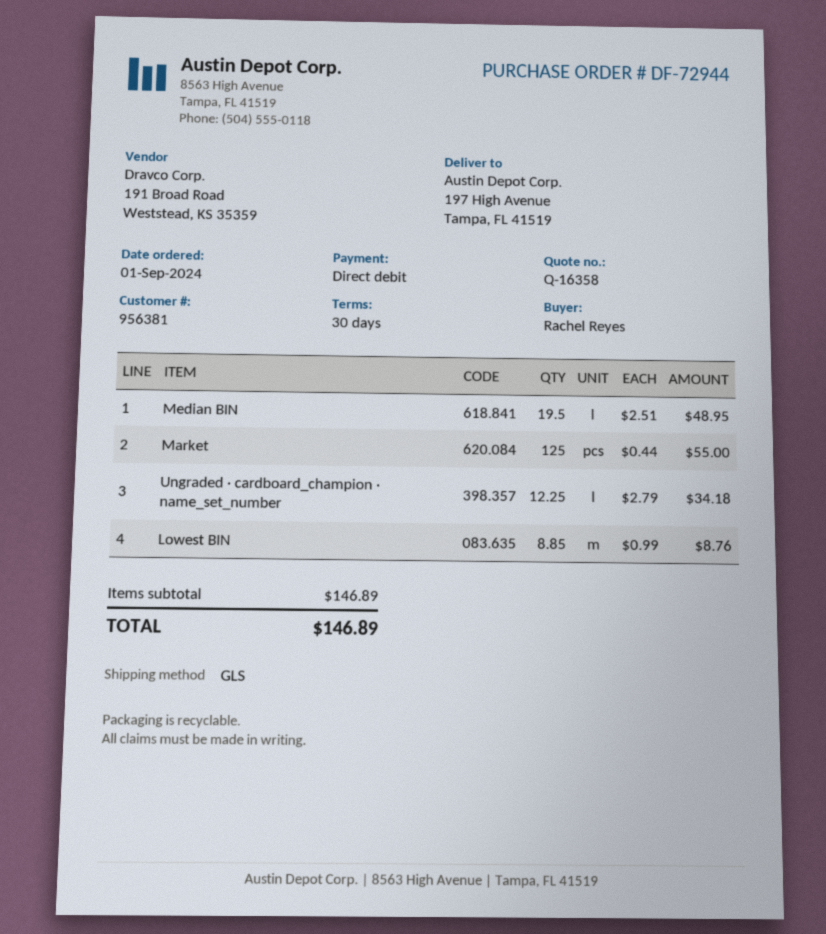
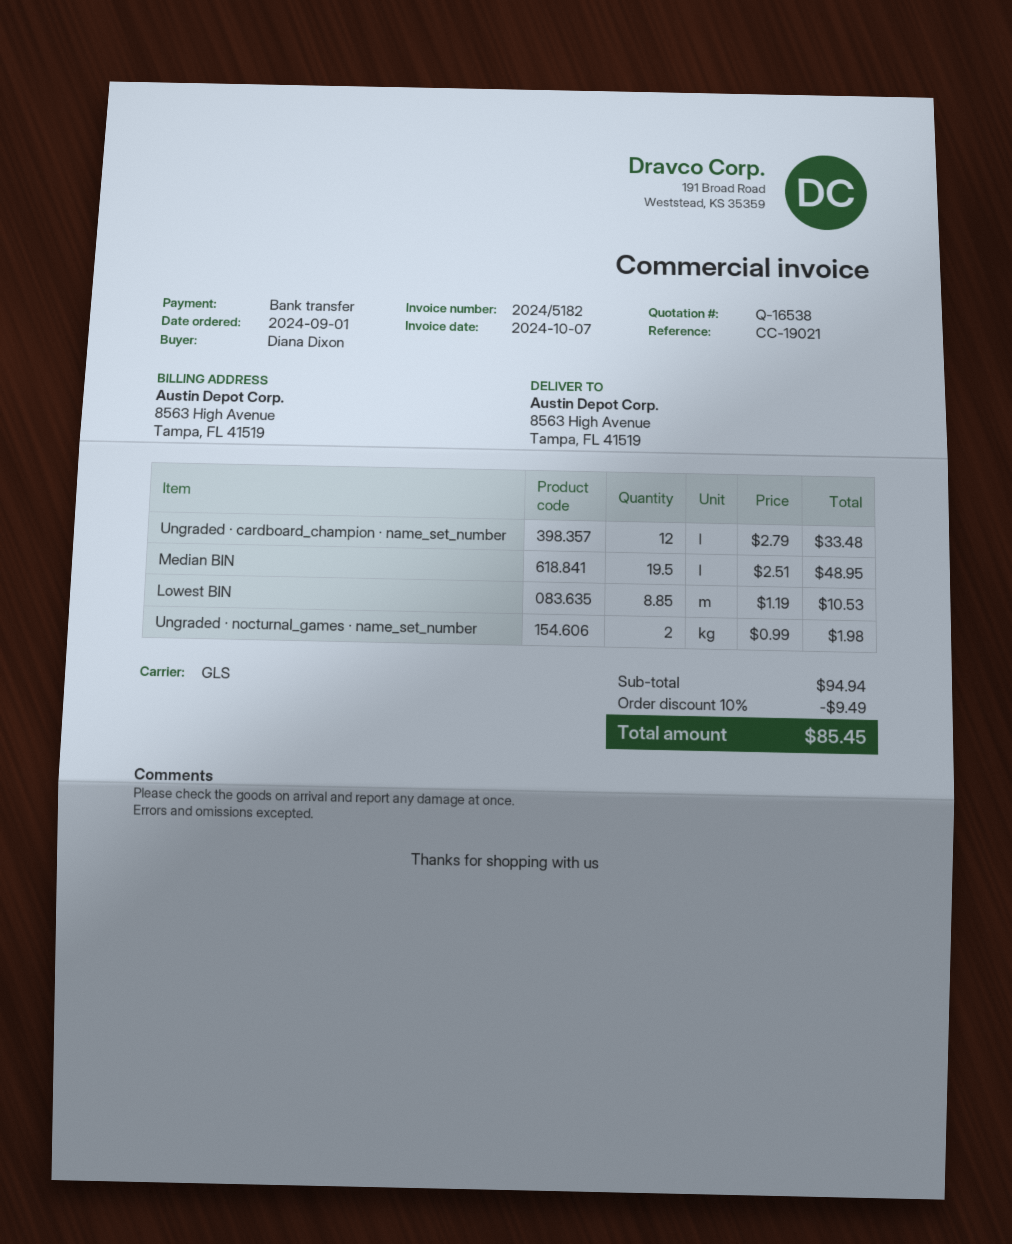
quote number: Q-16358 -> Q-16538
ordered by: Rachel Reyes -> Diana Dixon
payment method: direct debit -> bank transfer
ship to: 197 High Avenue, Tampa, FL 41519 -> 8563 High Avenue, Tampa, FL 41519
Market: 125 x 0.44 = 55.00 -> none
Ungraded · cardboard_champion · name_set_number: 12.25 x 2.79 = 34.18 -> 12 x 2.79 = 33.48
Lowest BIN: 8.85 x 0.99 = 8.76 -> 8.85 x 1.19 = 10.53
Ungraded · nocturnal_games · name_set_number: none -> 2 x 0.99 = 1.98
subtotal: 146.89 -> 94.94
discount: none -> 10% = 9.49
total: 146.89 -> 85.45

